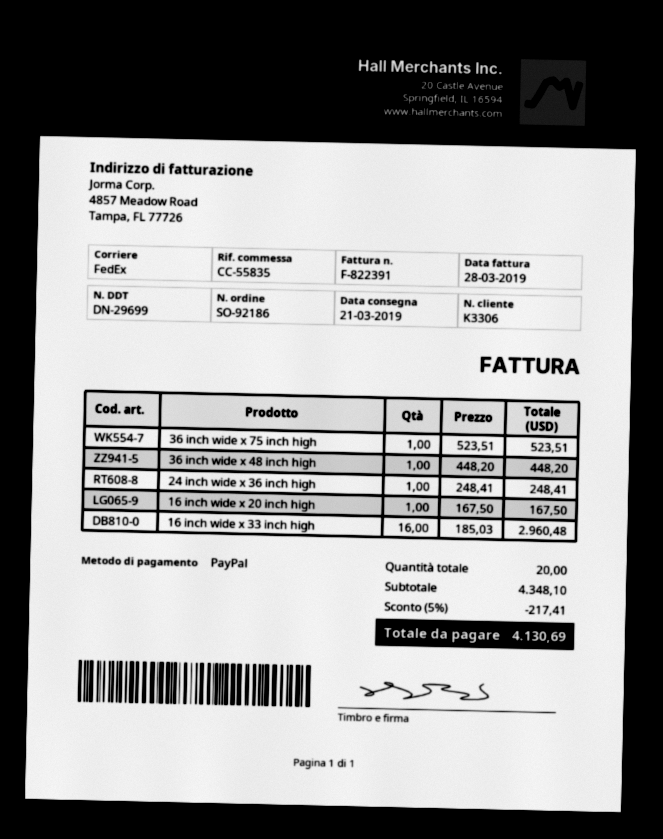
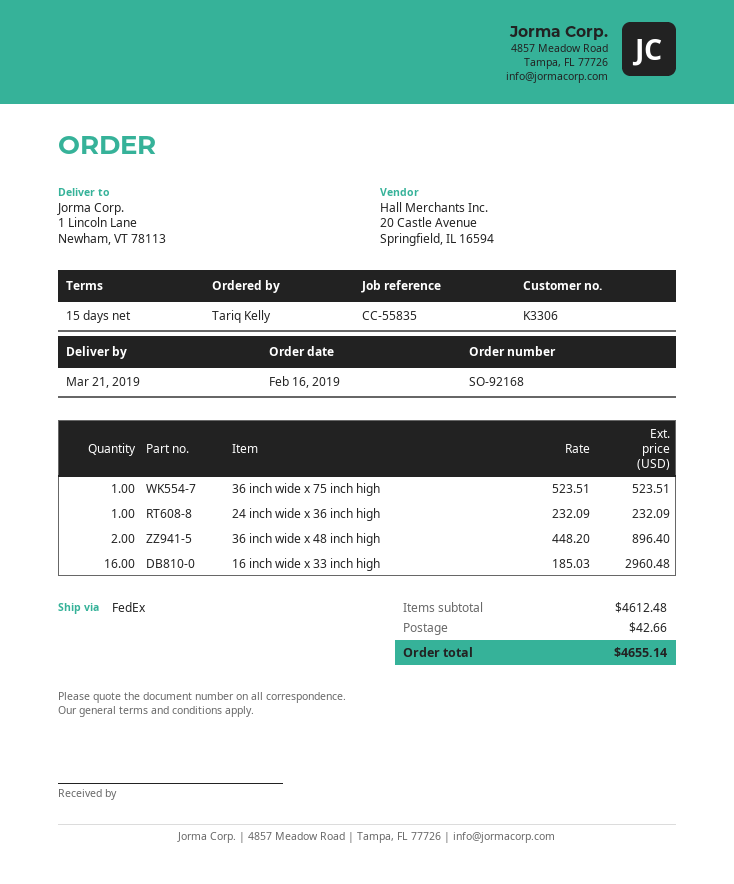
order number: SO-92186 -> SO-92168
36 inch wide x 48 inch high: 1 x 448.20 = 448.20 -> 2 x 448.20 = 896.40
24 inch wide x 36 inch high: 1 x 248.41 = 248.41 -> 1 x 232.09 = 232.09
16 inch wide x 20 inch high: 1 x 167.50 = 167.50 -> none
subtotal: 4348.10 -> 4612.48
discount: 5% = 217.41 -> none
shipping: none -> 42.66
total: 4130.69 -> 4655.14

